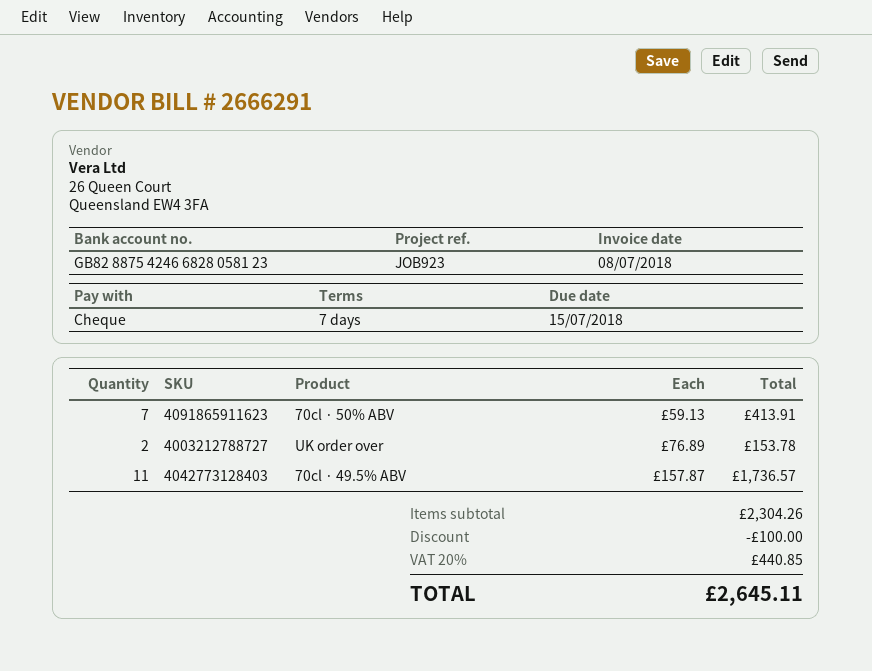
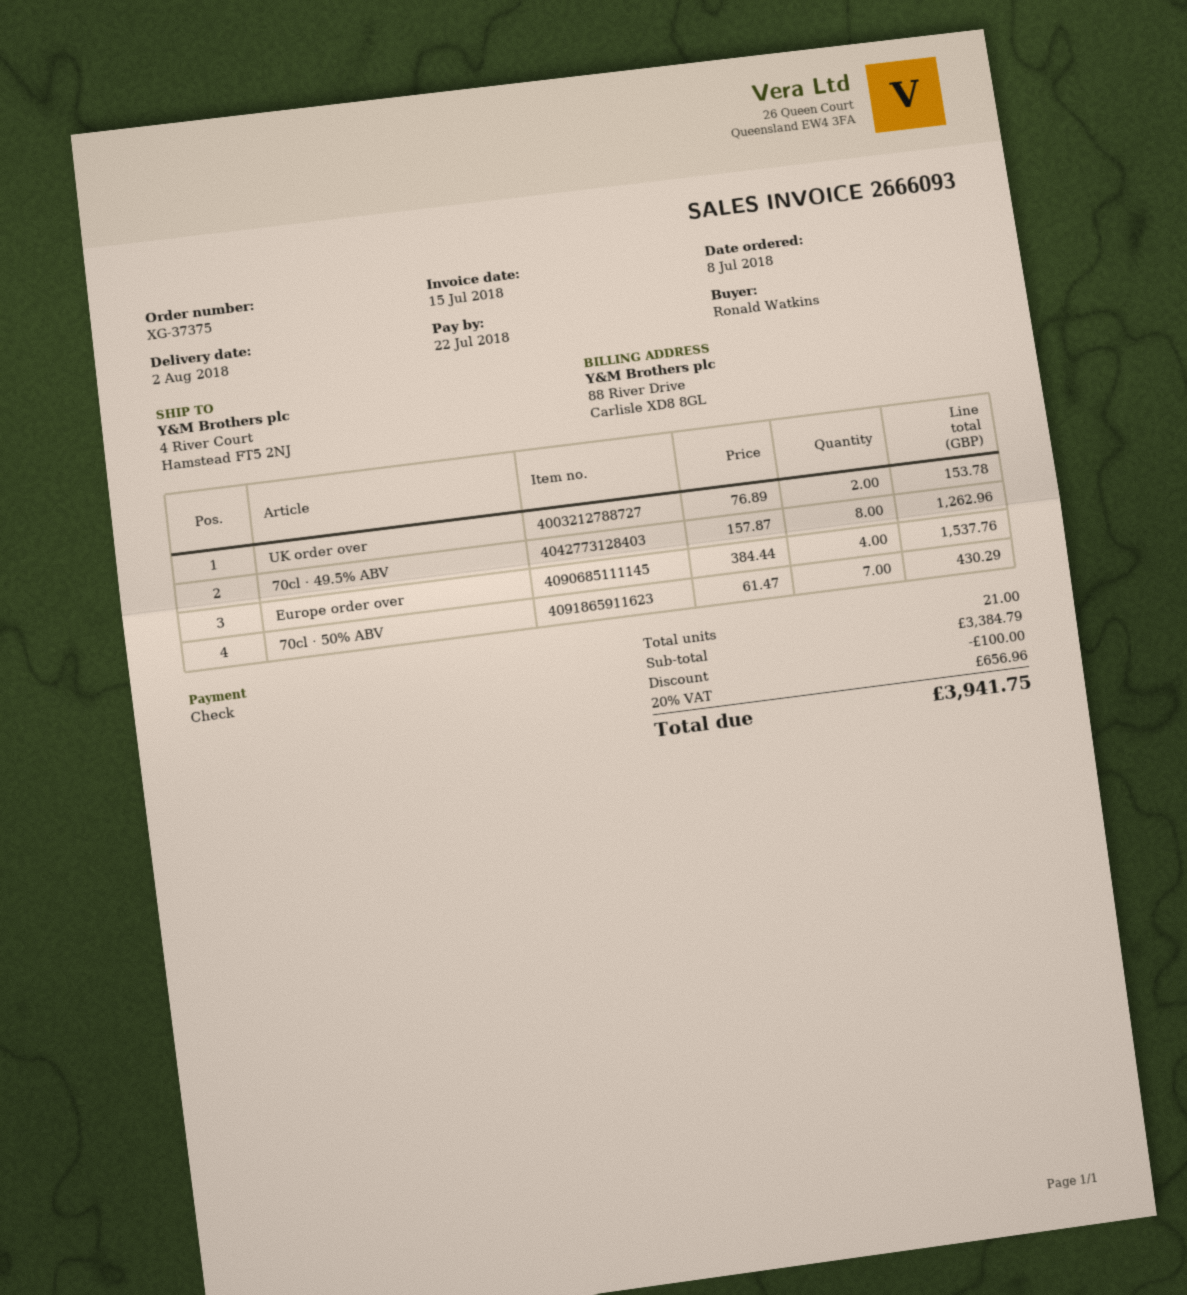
invoice number: 2666291 -> 2666093
invoice date: 2018-07-08 -> 2018-07-15
due date: 2018-07-15 -> 2018-07-22
70cl · 50% ABV: 7 x 59.13 = 413.91 -> 7 x 61.47 = 430.29
70cl · 49.5% ABV: 11 x 157.87 = 1736.57 -> 8 x 157.87 = 1262.96
Europe order over: none -> 4 x 384.44 = 1537.76
subtotal: 2304.26 -> 3384.79
tax: 20% = 440.85 -> 20% = 656.96
total: 2645.11 -> 3941.75

